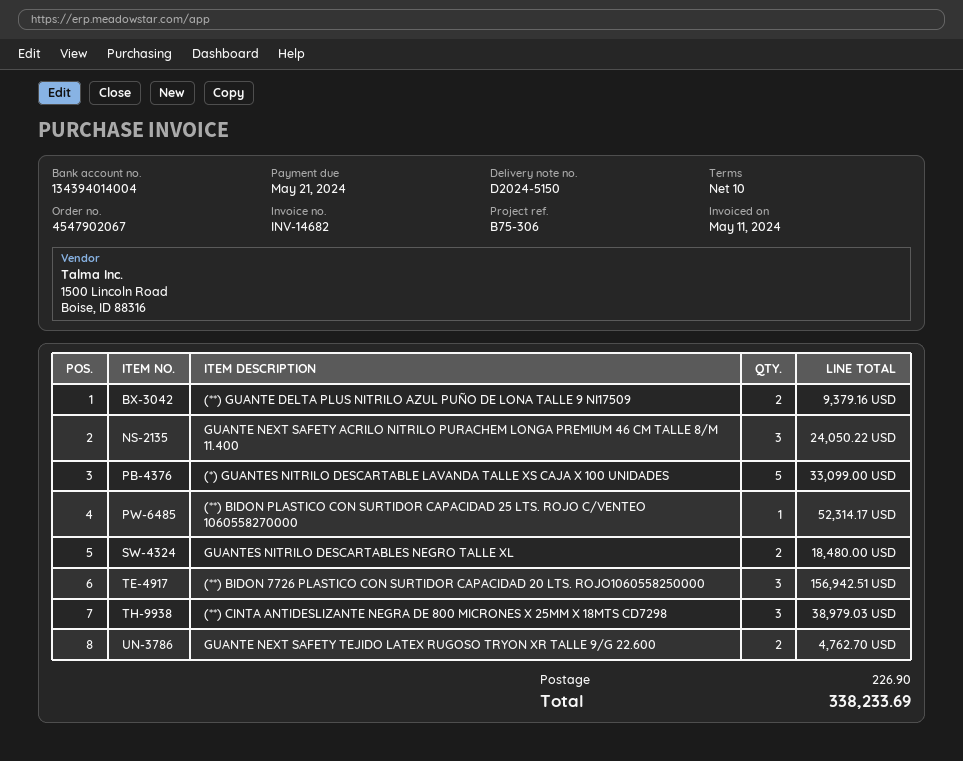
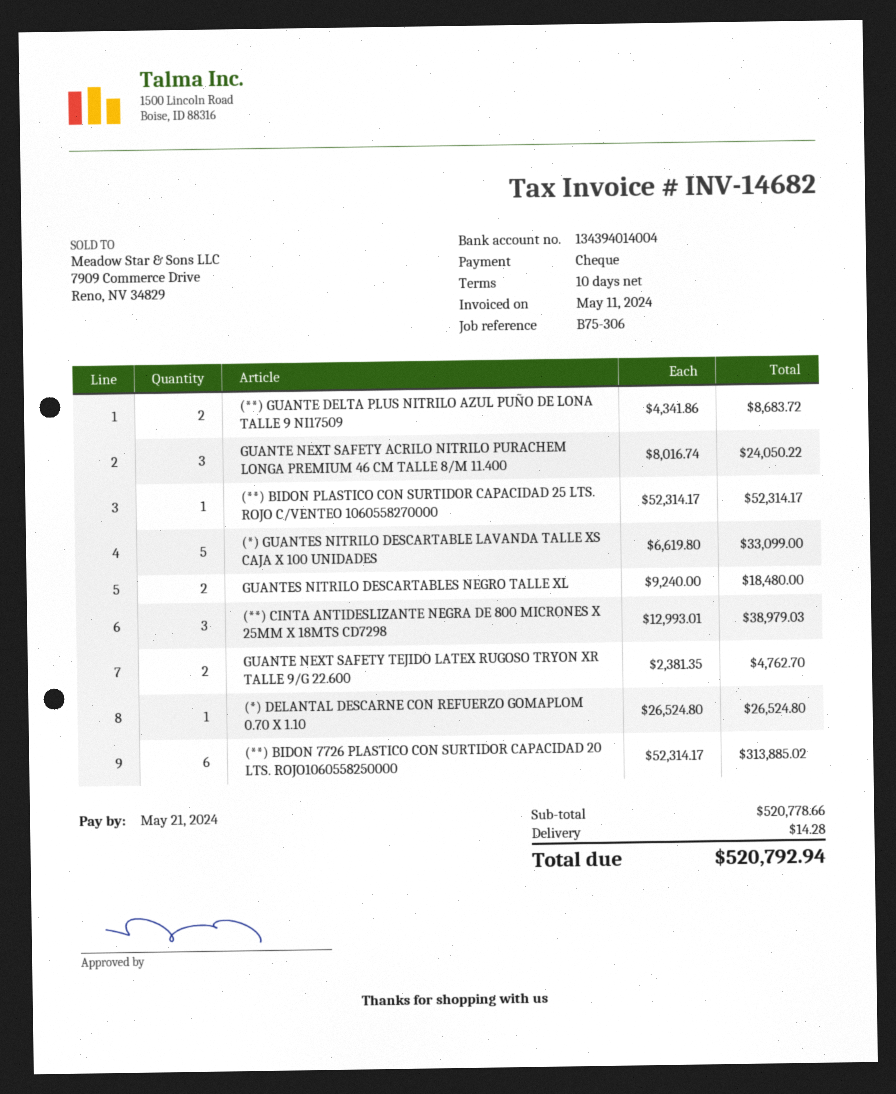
(**) GUANTE DELTA PLUS NITRILO AZUL PUÑO DE LONA TALLE 9 NI17509: 2 for 9379.16 -> 2 for 8683.72
(**) BIDON 7726 PLASTICO CON SURTIDOR CAPACIDAD 20 LTS. ROJO1060558250000: 3 for 156942.51 -> 6 for 313885.02
(*) DELANTAL DESCARNE CON REFUERZO GOMAPLOM 0.70 X 1.10: none -> 1 for 26524.80
shipping: 226.90 -> 14.28
total: 338233.69 -> 520792.94

